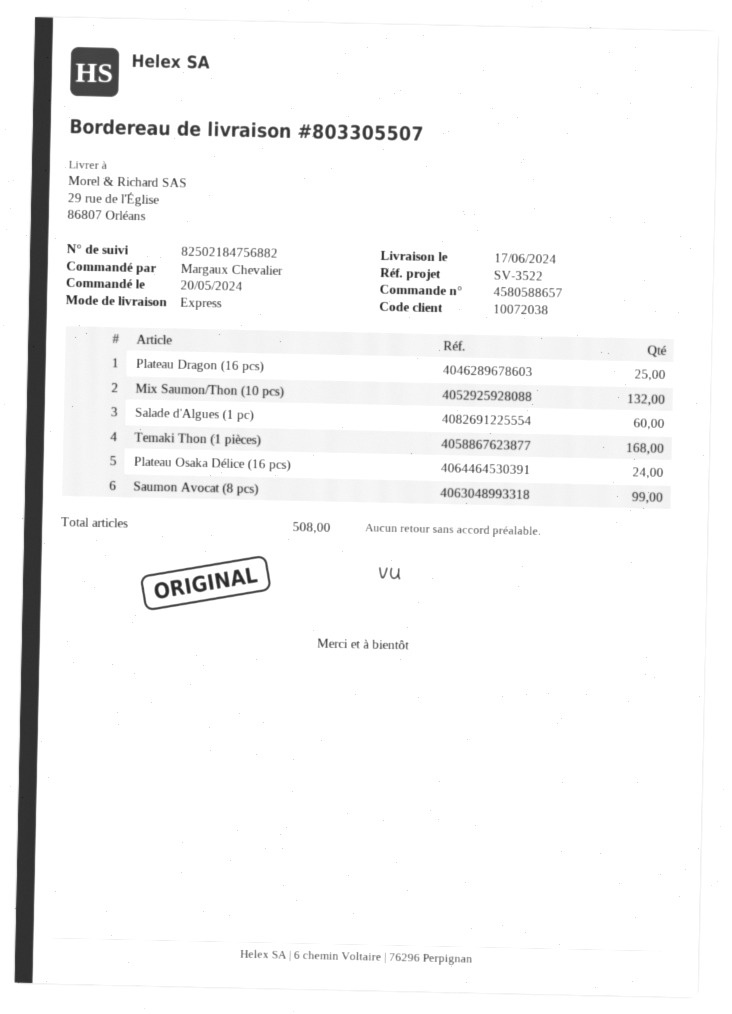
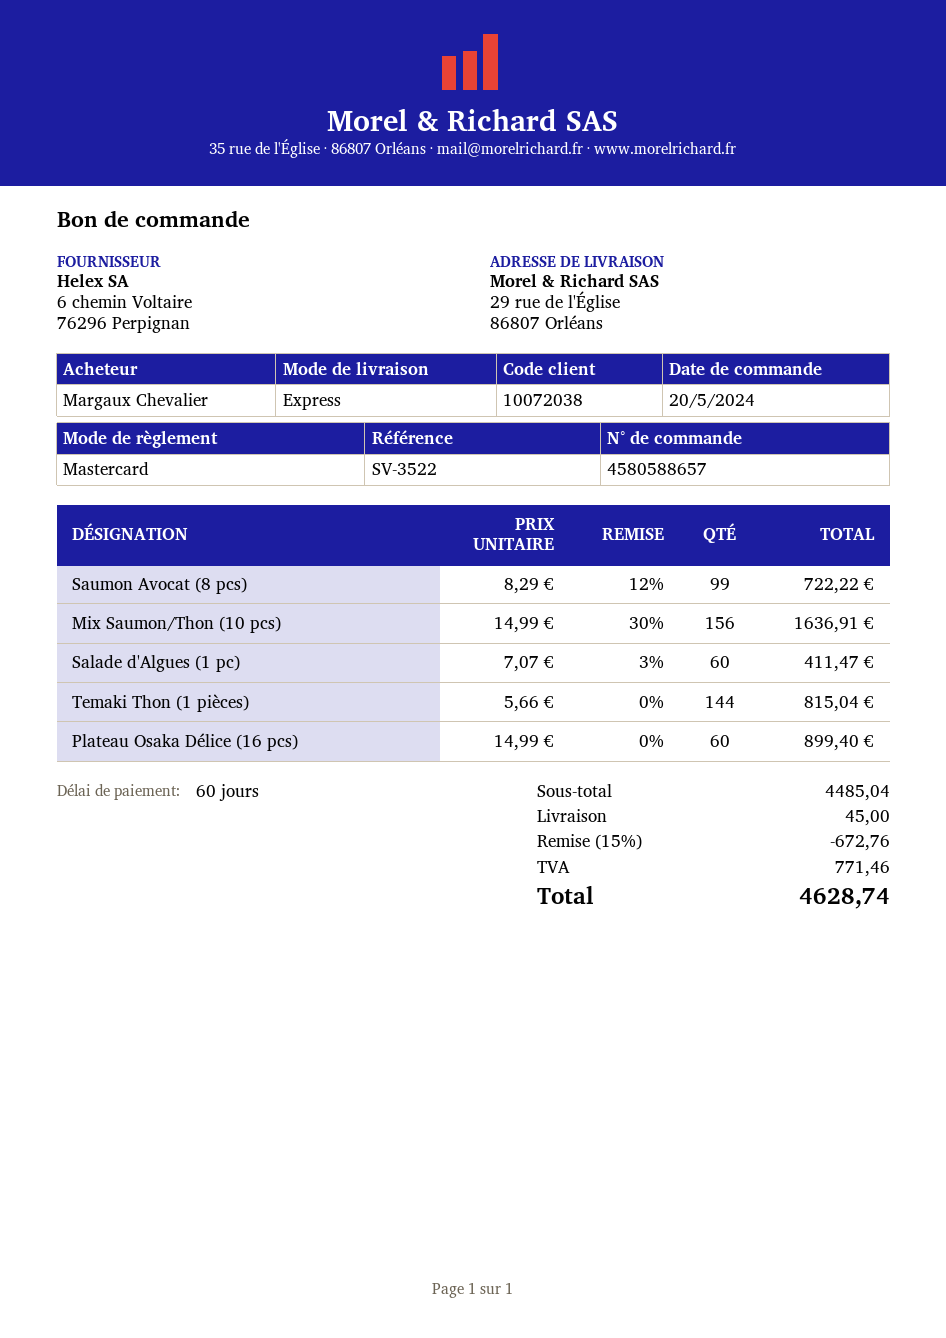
Plateau Dragon (16 pcs): 25 -> none
Mix Saumon/Thon (10 pcs): 132 -> 156
Temaki Thon (1 pièces): 168 -> 144
Plateau Osaka Délice (16 pcs): 24 -> 60

